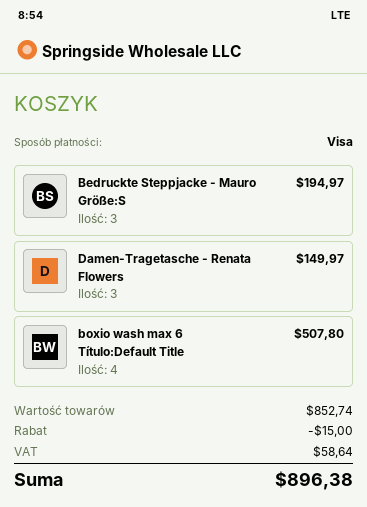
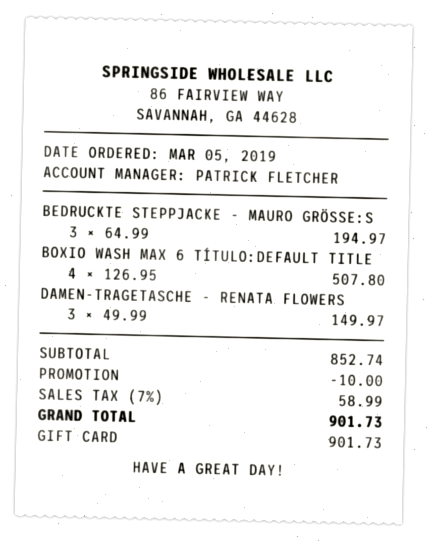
payment method: Visa -> gift card
discount: 15.00 -> 10.00
tax: 58.64 -> 58.99
total: 896.38 -> 901.73

